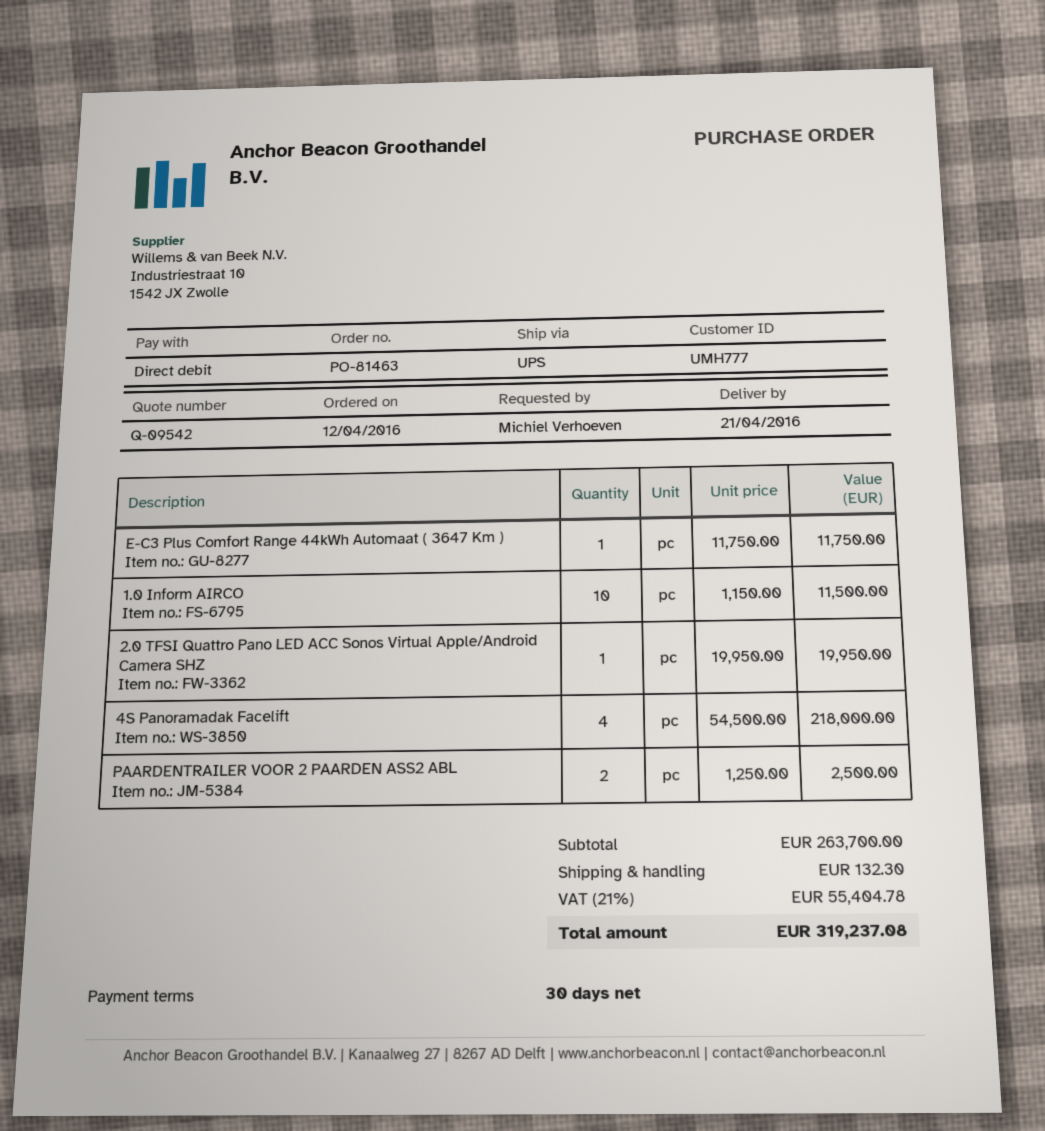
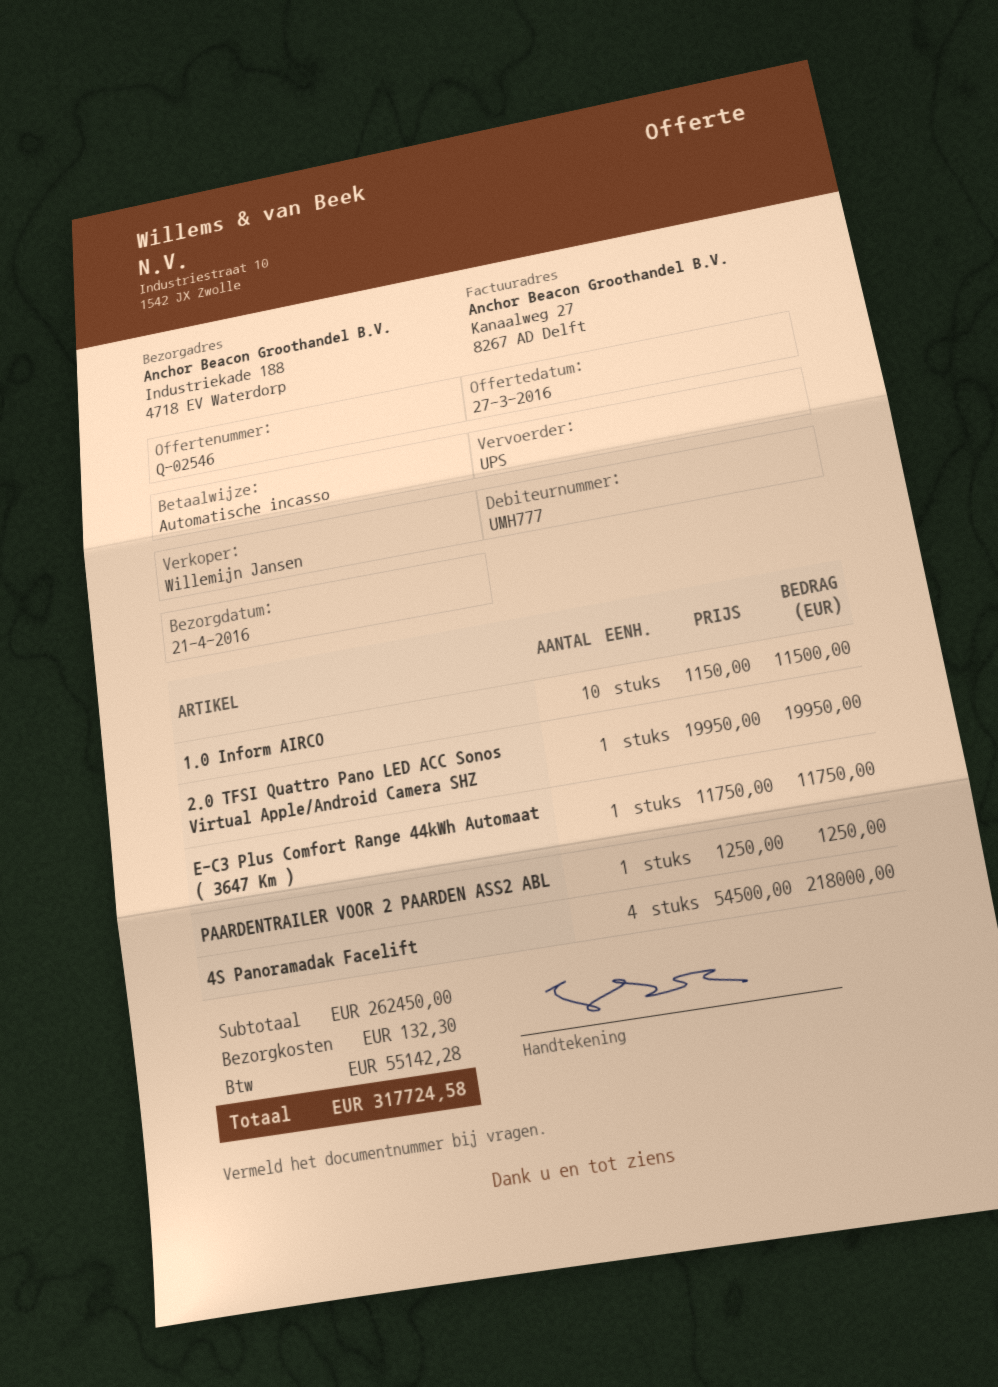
quote number: Q-09542 -> Q-02546
PAARDENTRAILER VOOR 2 PAARDEN ASS2 ABL: 2 x 1250.00 = 2500.00 -> 1 x 1250.00 = 1250.00
subtotal: 263700.00 -> 262450.00
tax: 55404.78 -> 55142.28
total: 319237.08 -> 317724.58

